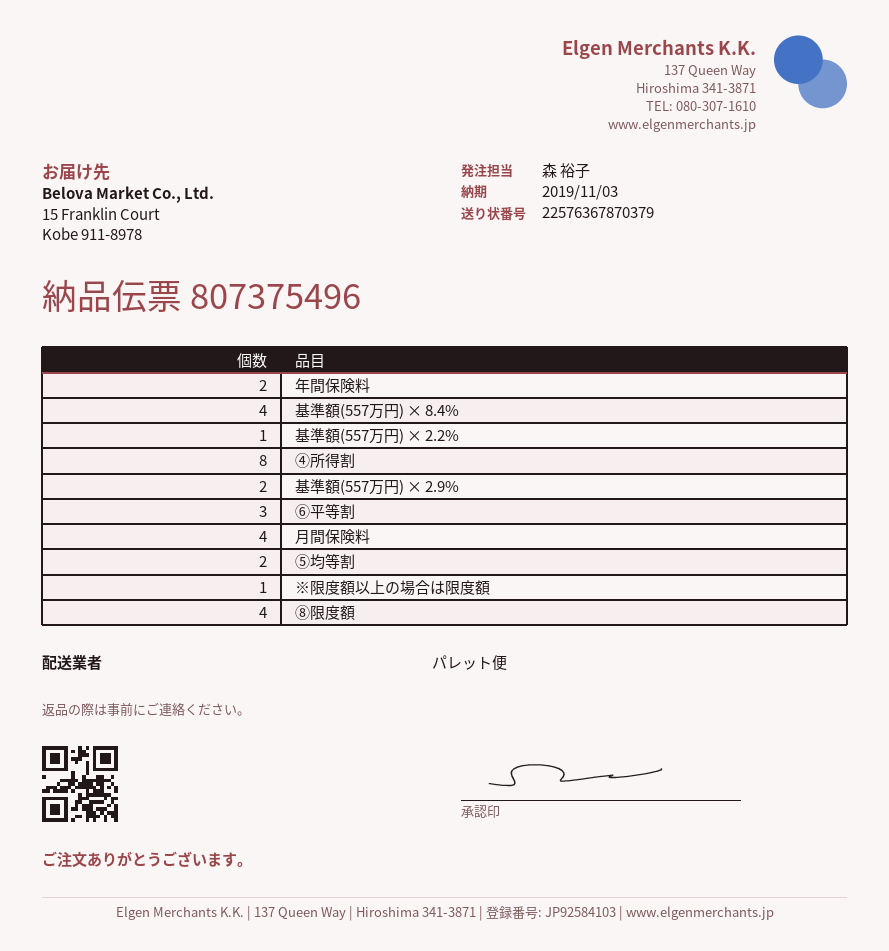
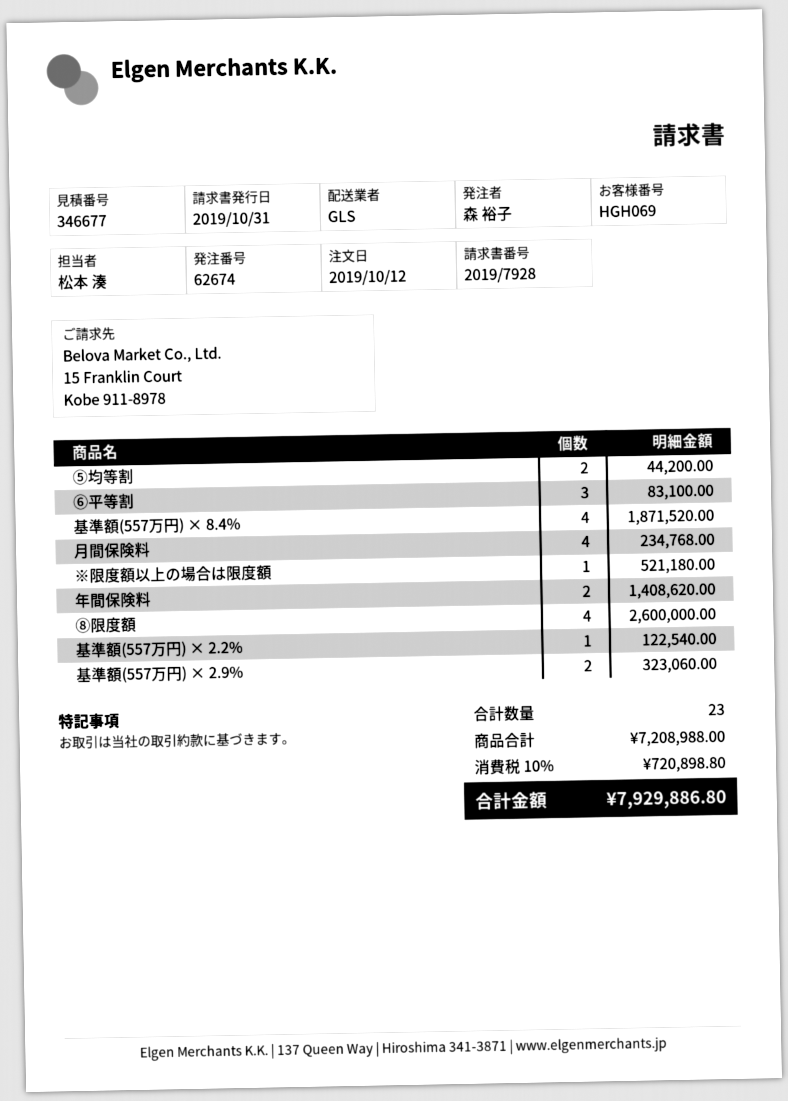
shipping method: pallet freight -> GLS
④所得割: 8 -> none

